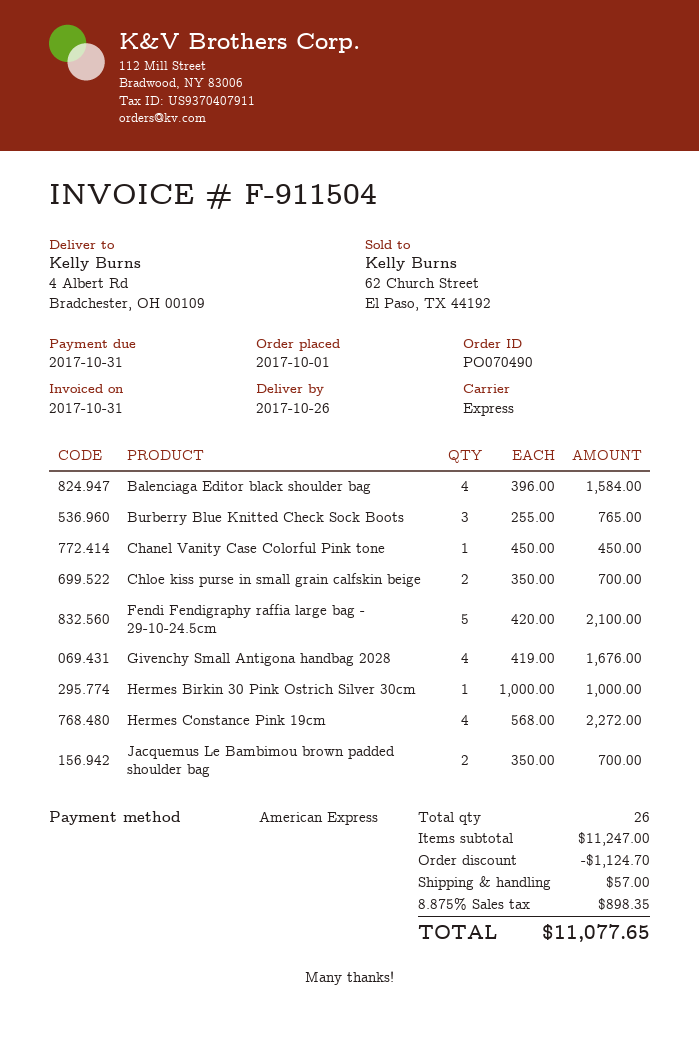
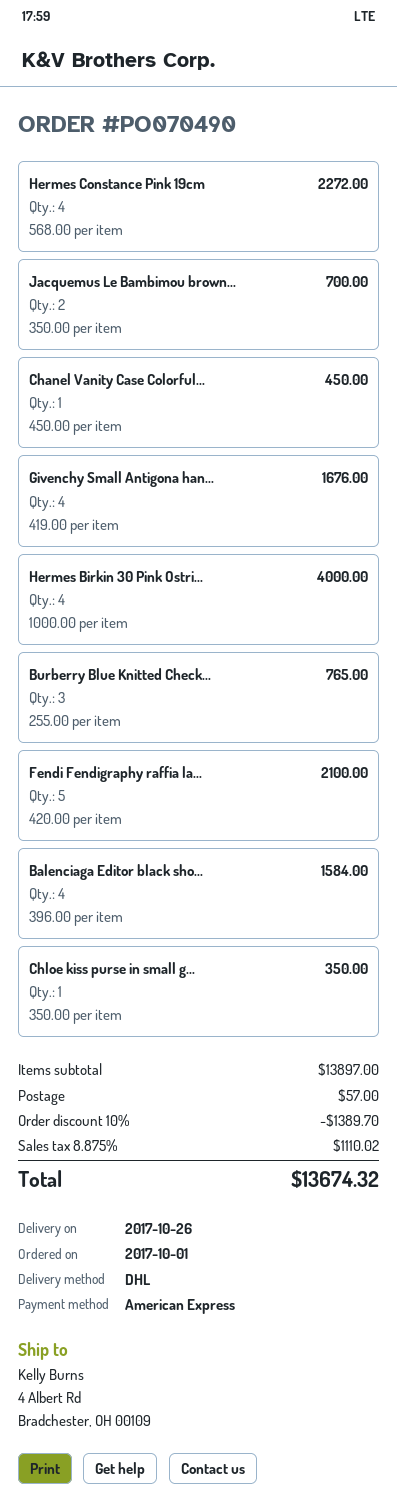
shipping method: express -> DHL
Chloe kiss purse in small grain calfskin beige: 2 x 350.00 = 700.00 -> 1 x 350.00 = 350.00
Hermes Birkin 30 Pink Ostrich Silver 30cm: 1 x 1000.00 = 1000.00 -> 4 x 1000.00 = 4000.00
subtotal: 11247.00 -> 13897.00
discount: 1124.70 -> 1389.70
tax: 8.875% = 898.35 -> 8.875% = 1110.02
total: 11077.65 -> 13674.32

